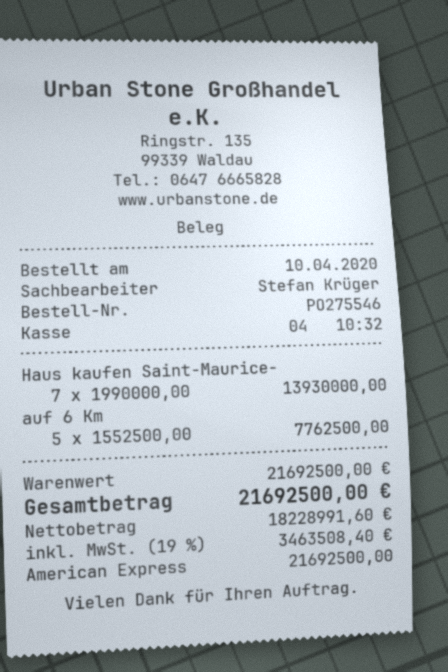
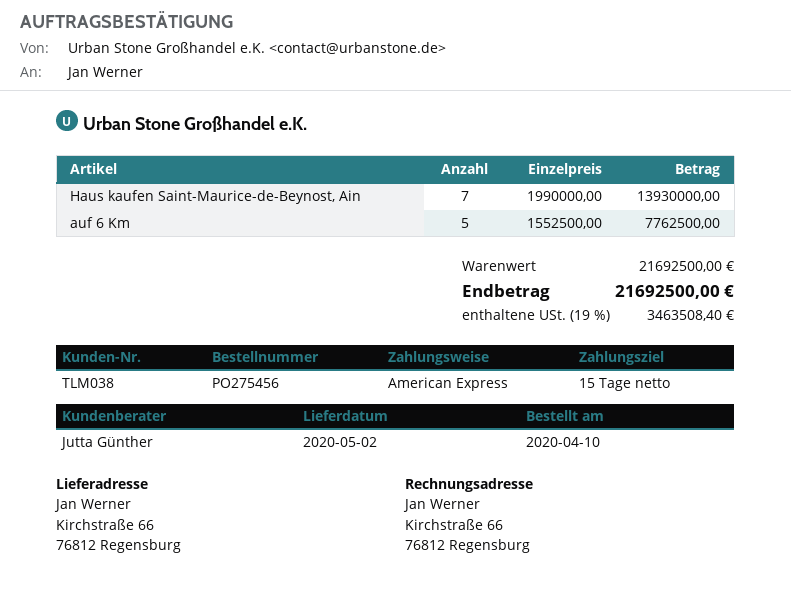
order number: PO275546 -> PO275456
sales rep: Stefan Krüger -> Jutta Günther

